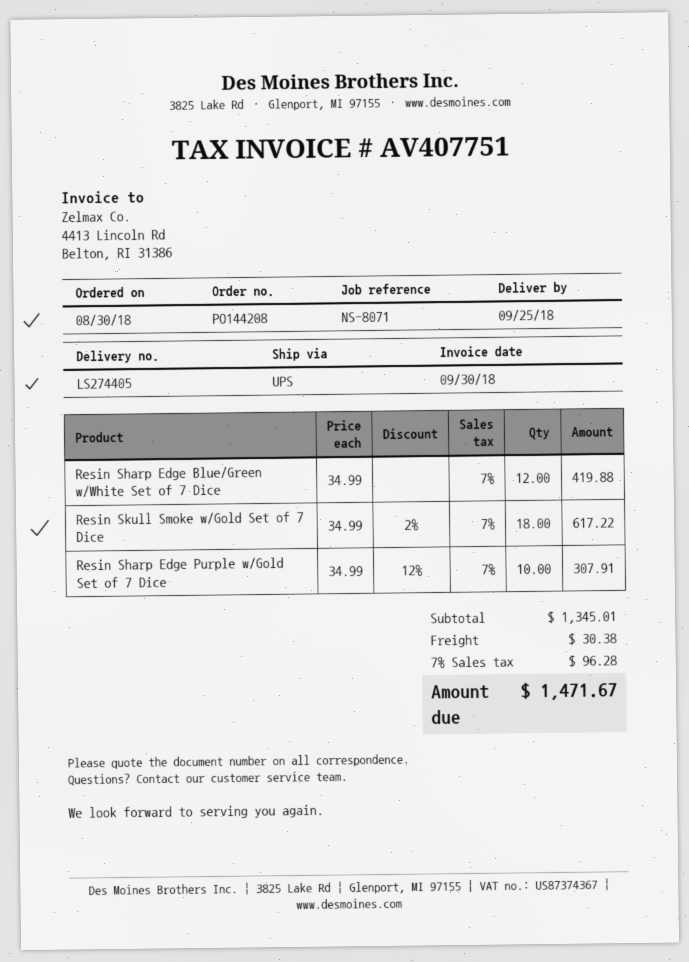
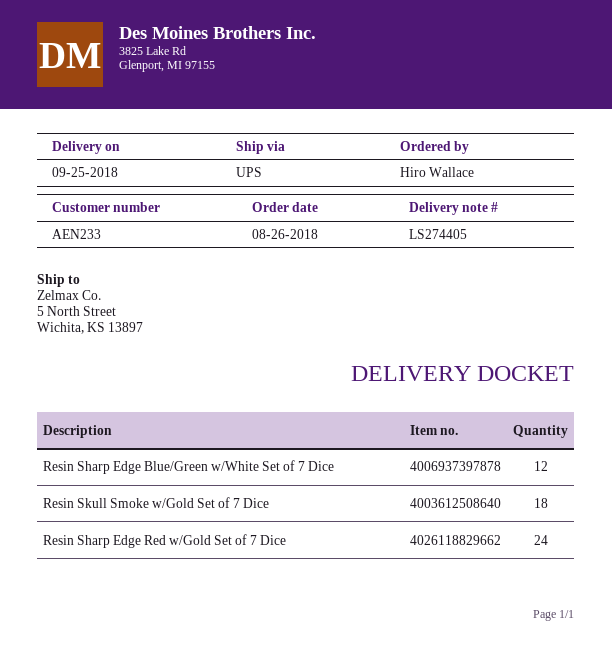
order date: 2018-08-30 -> 2018-08-26
Resin Sharp Edge Purple w/Gold Set of 7 Dice: 10 -> none
Resin Sharp Edge Red w/Gold Set of 7 Dice: none -> 24

